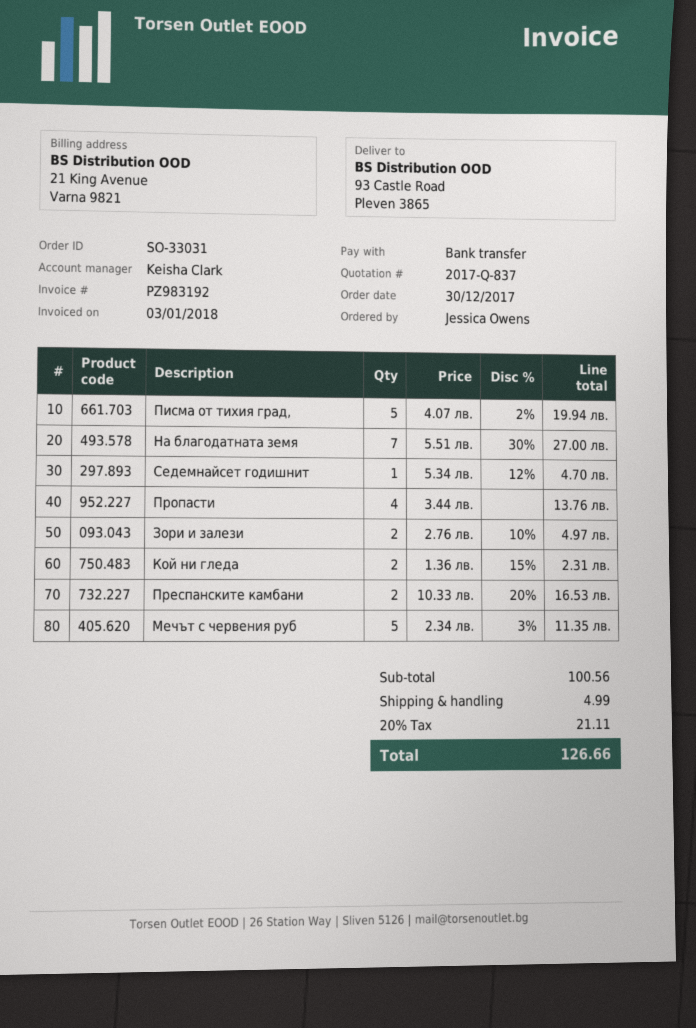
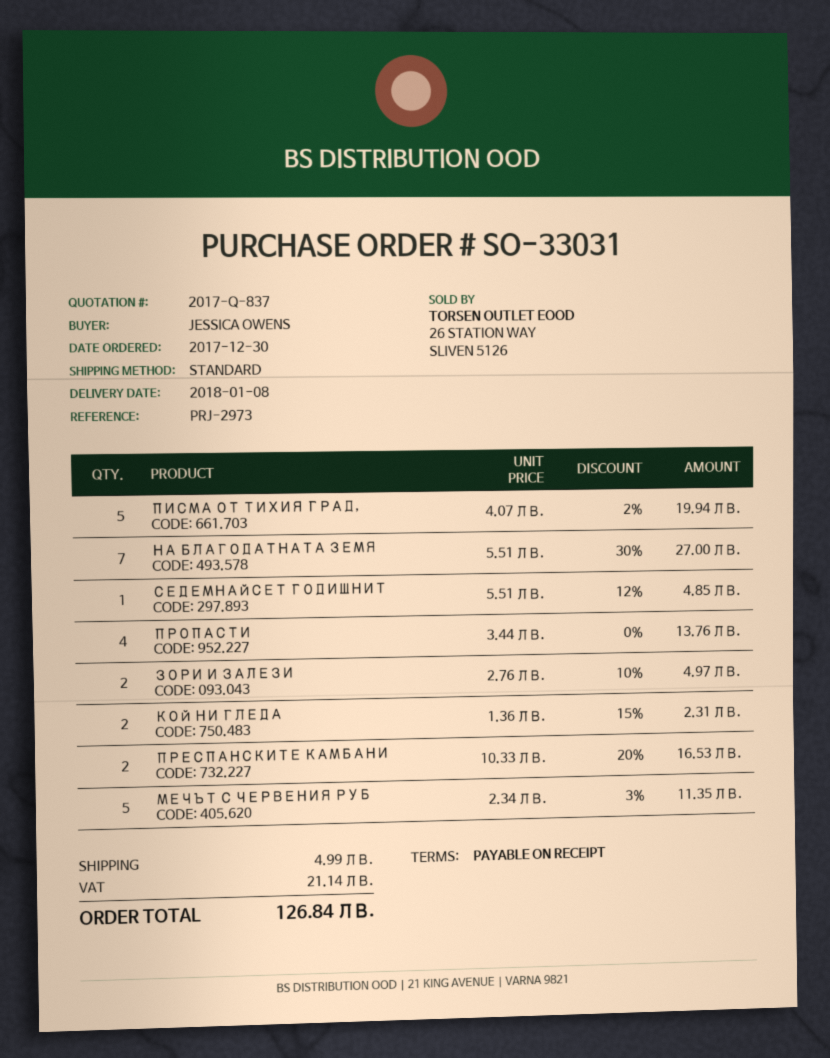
Седемнайсет годишнит: 1 x 5.34 - 12% = 4.70 -> 1 x 5.51 - 12% = 4.85
tax: 21.11 -> 21.14
total: 126.66 -> 126.84

